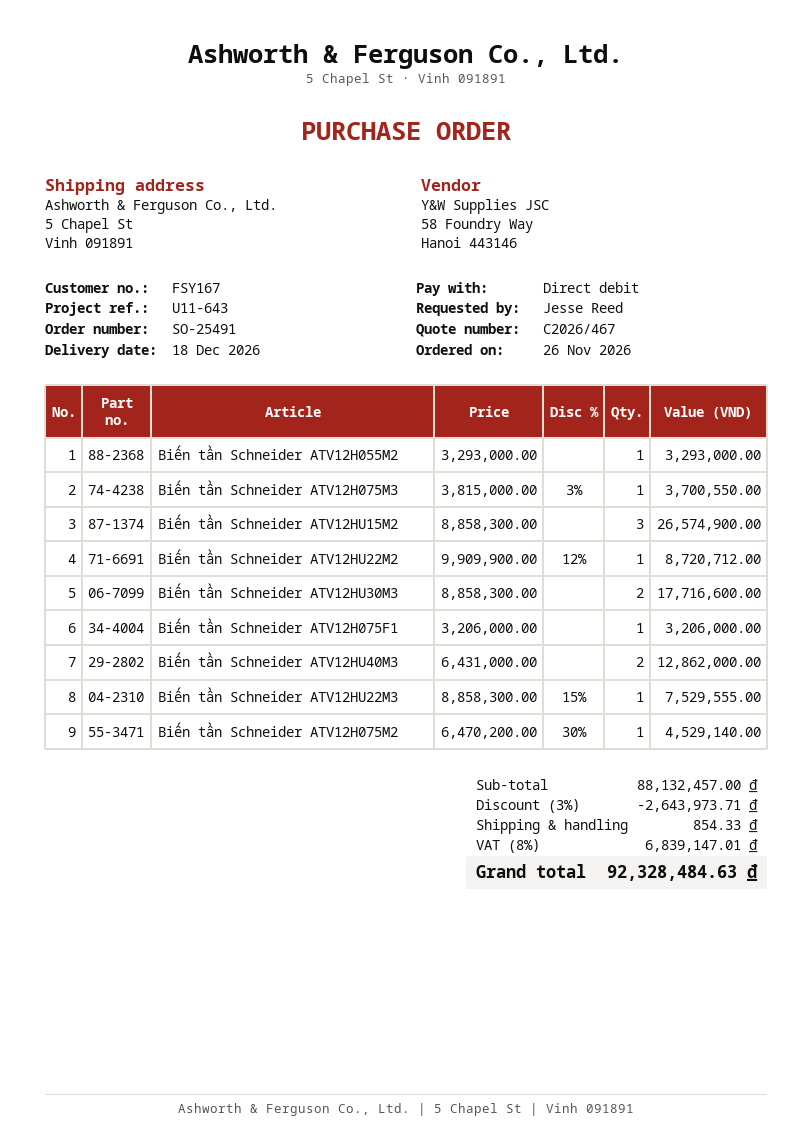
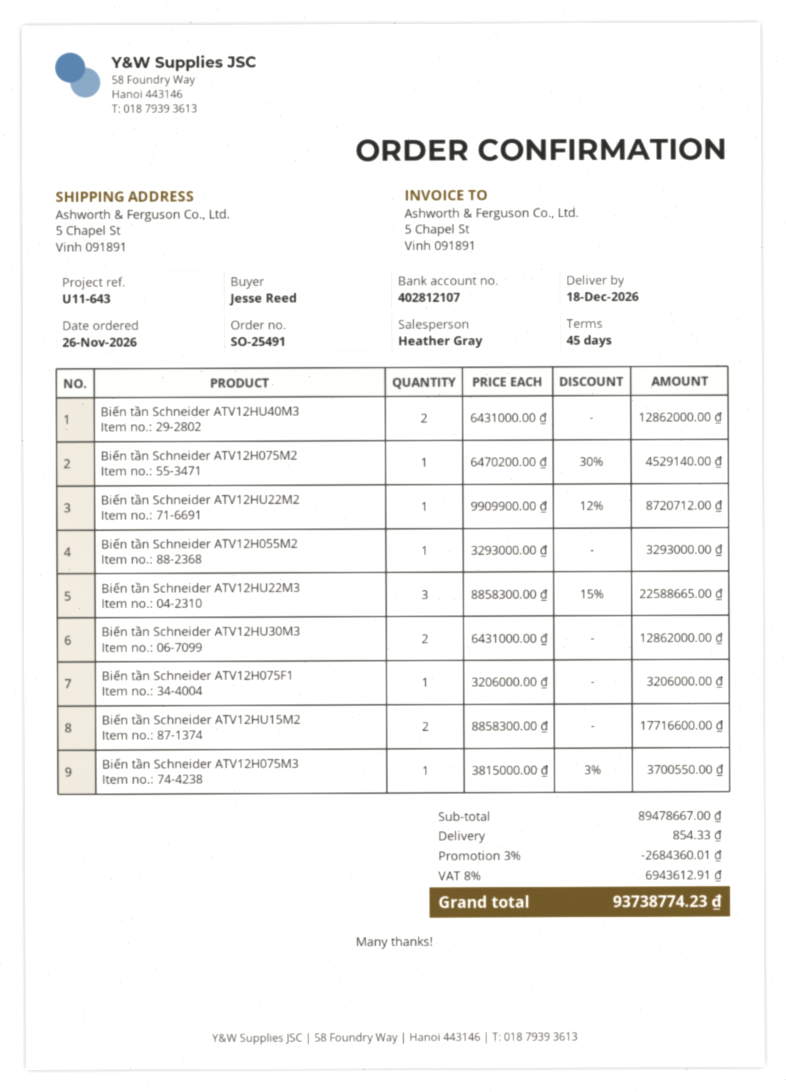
Biến tần Schneider ATV12HU15M2: 3 x 8858300.00 = 26574900.00 -> 2 x 8858300.00 = 17716600.00
Biến tần Schneider ATV12HU30M3: 2 x 8858300.00 = 17716600.00 -> 2 x 6431000.00 = 12862000.00
Biến tần Schneider ATV12HU22M3: 1 x 8858300.00 - 15% = 7529555.00 -> 3 x 8858300.00 - 15% = 22588665.00
subtotal: 88132457.00 -> 89478667.00
discount: 3% = 2643973.71 -> 3% = 2684360.01
tax: 8% = 6839147.01 -> 8% = 6943612.91
total: 92328484.63 -> 93738774.23

